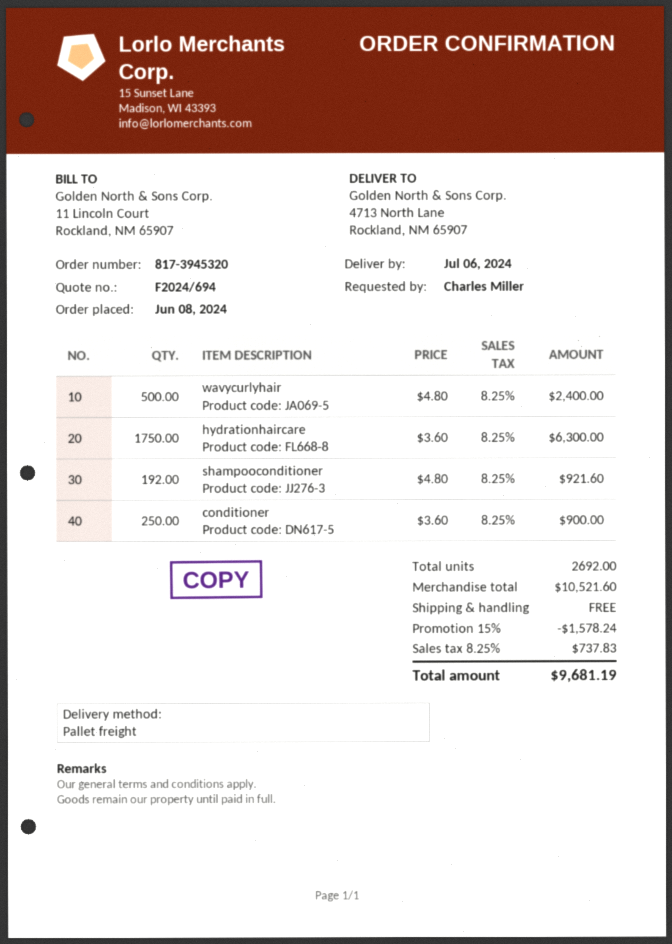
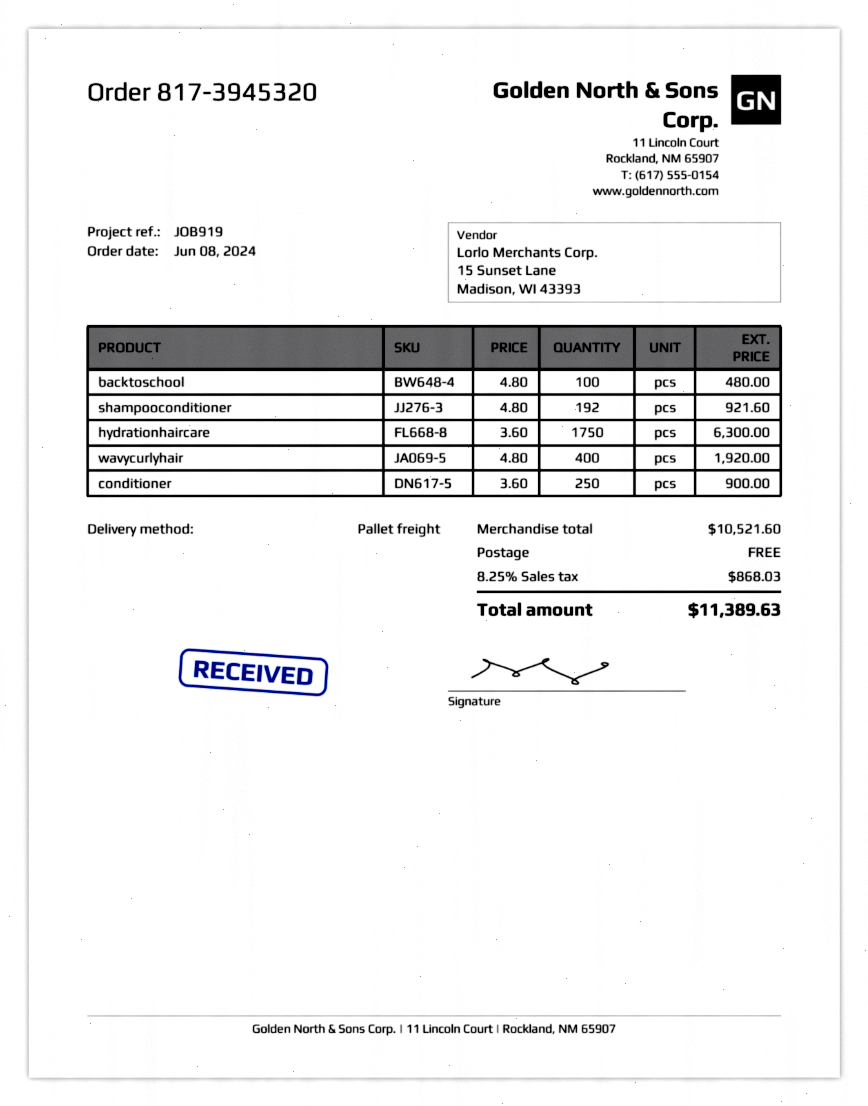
wavycurlyhair: 500 x 4.80 = 2400.00 -> 400 x 4.80 = 1920.00
backtoschool: none -> 100 x 4.80 = 480.00
discount: 15% = 1578.24 -> none
tax: 8.25% = 737.83 -> 8.25% = 868.03
total: 9681.19 -> 11389.63

